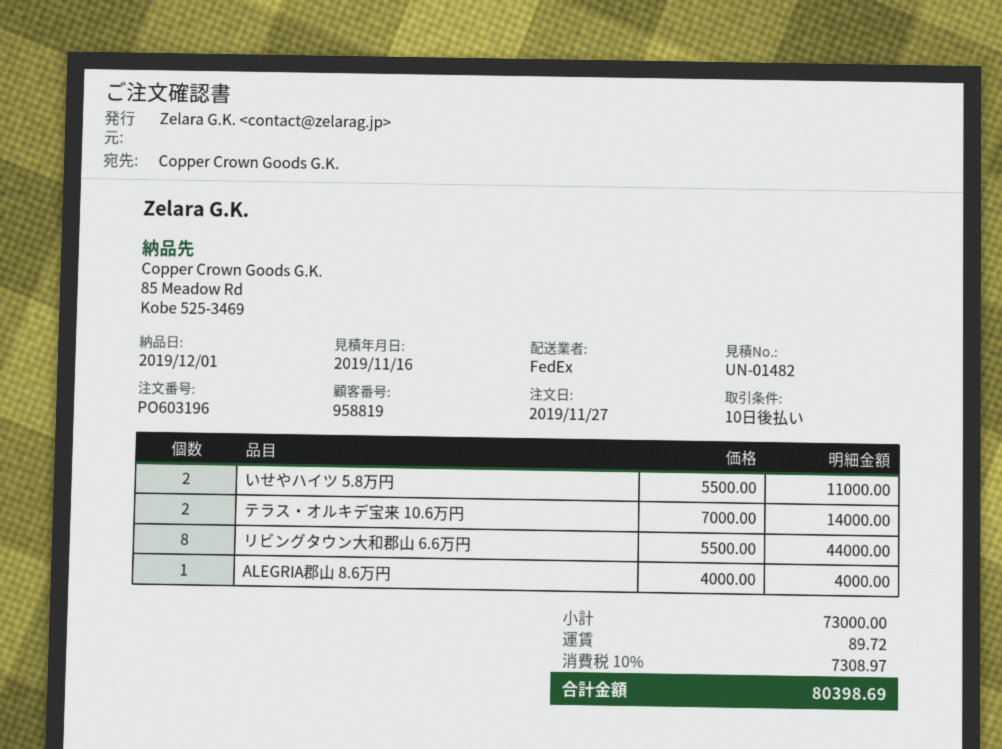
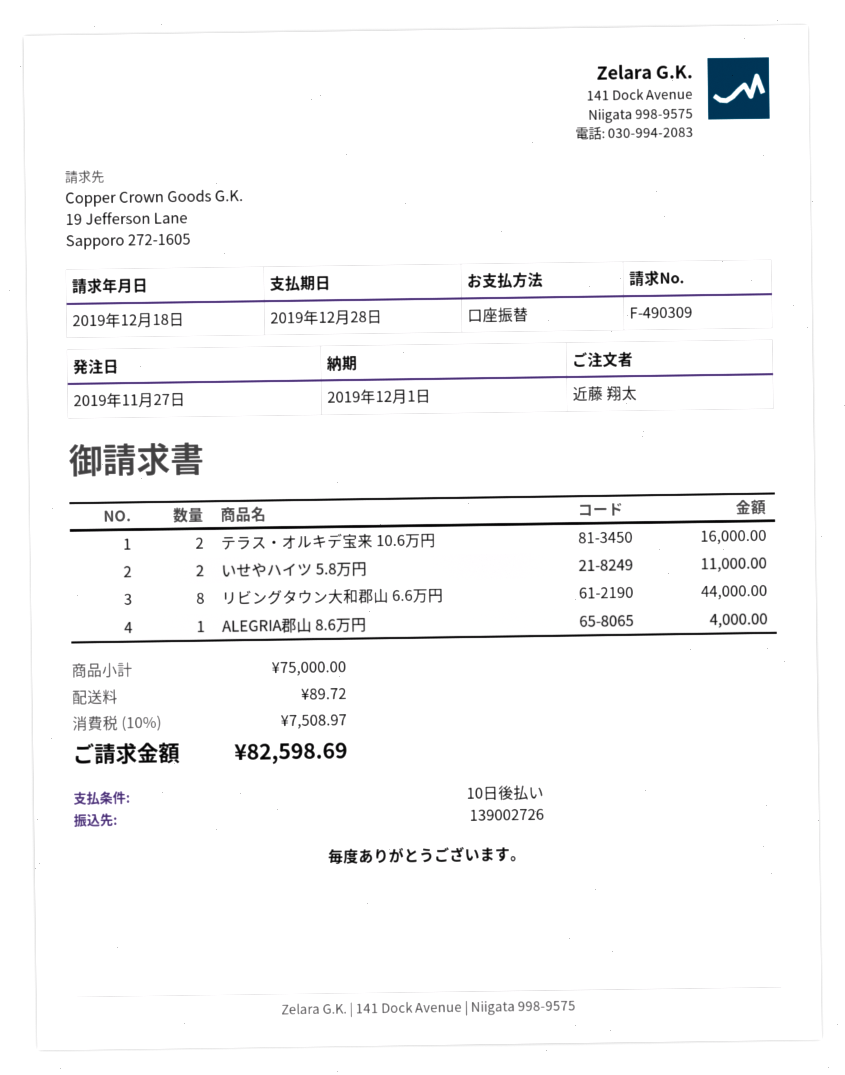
テラス・オルキデ宝来 10.6万円: 2 for 14000.00 -> 2 for 16000.00
subtotal: 73000.00 -> 75000.00
tax: 10% = 7308.97 -> 10% = 7508.97
total: 80398.69 -> 82598.69

